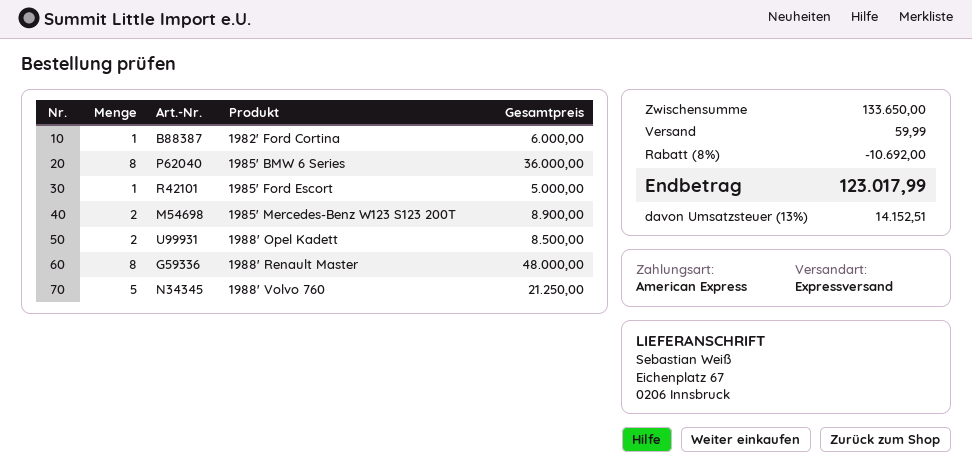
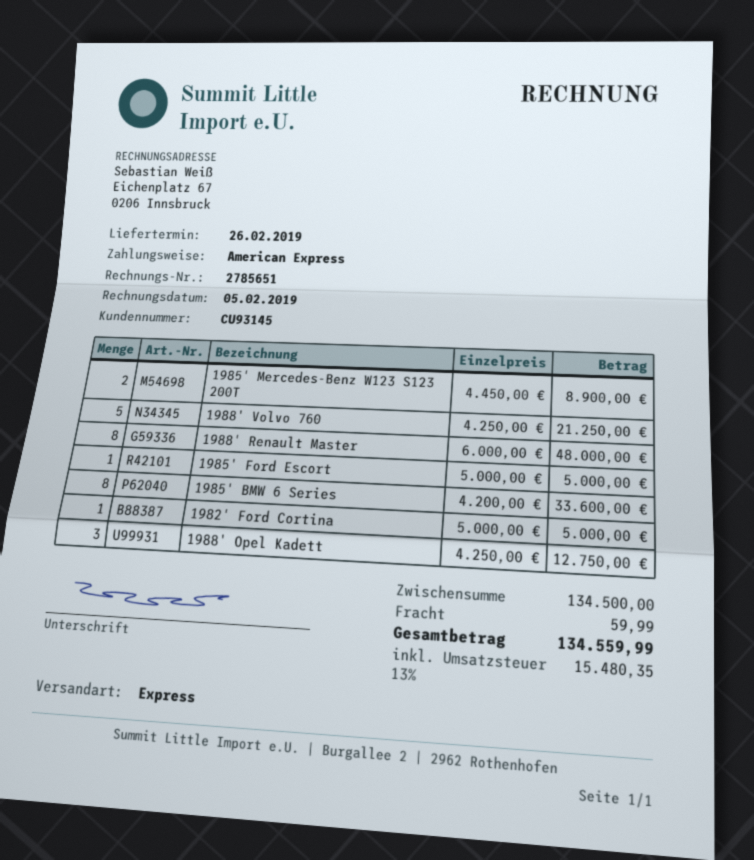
1982' Ford Cortina: 1 for 6000.00 -> 1 for 5000.00
1985' BMW 6 Series: 8 for 36000.00 -> 8 for 33600.00
1988' Opel Kadett: 2 for 8500.00 -> 3 for 12750.00
subtotal: 133650.00 -> 134500.00
discount: 8% = 10692.00 -> none
tax: 13% = 14152.51 -> 13% = 15480.35
total: 123017.99 -> 134559.99

